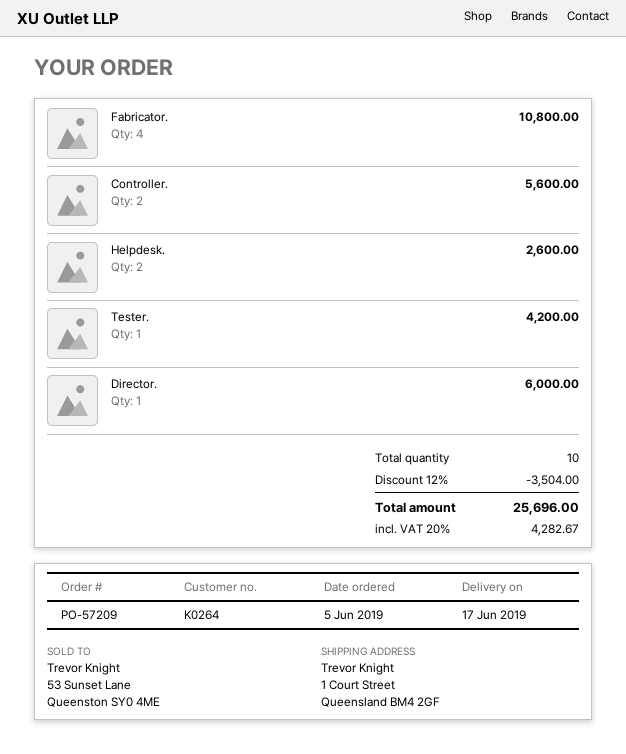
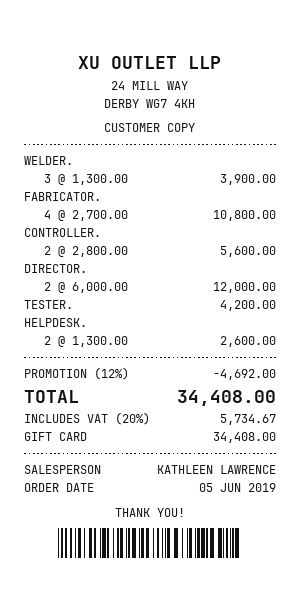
Director.: 1 for 6000.00 -> 2 for 12000.00
WELDER.: none -> 3 for 3900.00
discount: 12% = 3504.00 -> 12% = 4692.00
tax: 20% = 4282.67 -> 20% = 5734.67
total: 25696.00 -> 34408.00

